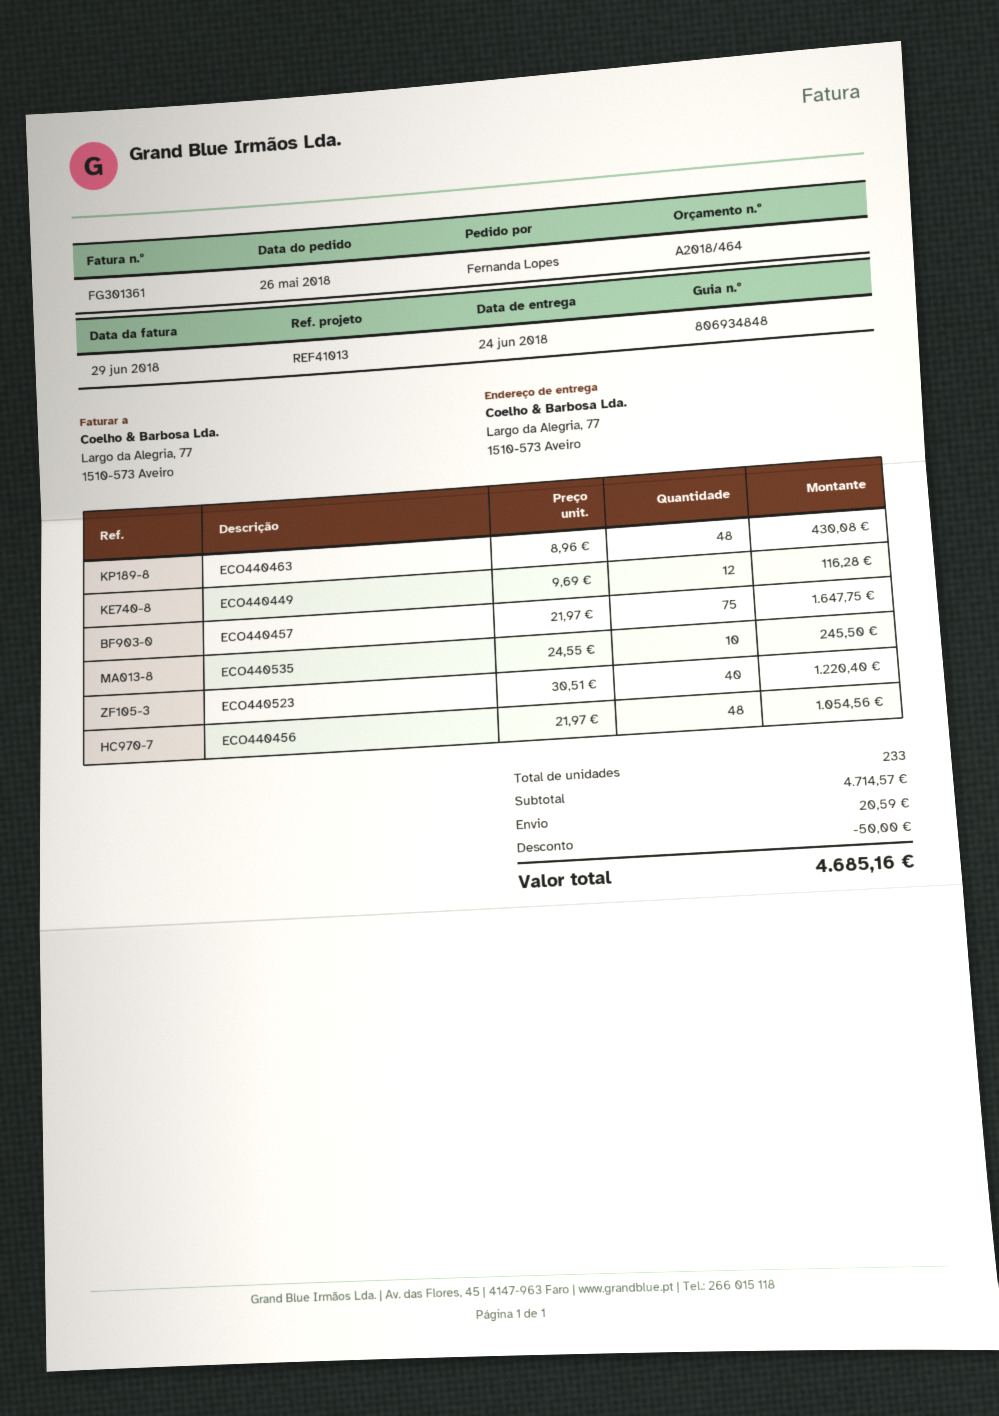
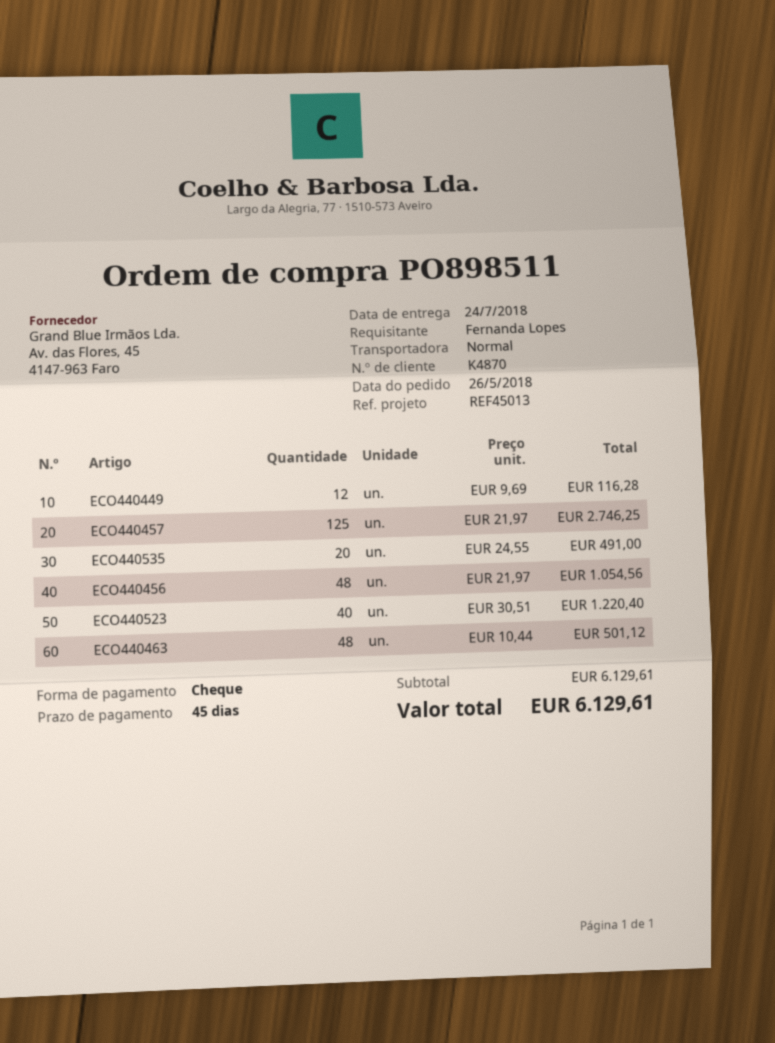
delivery date: 2018-06-24 -> 2018-07-24
reference: REF41013 -> REF45013
ECO440463: 48 x 8.96 = 430.08 -> 48 x 10.44 = 501.12
ECO440457: 75 x 21.97 = 1647.75 -> 125 x 21.97 = 2746.25
ECO440535: 10 x 24.55 = 245.50 -> 20 x 24.55 = 491.00
subtotal: 4714.57 -> 6129.61
discount: 50.00 -> none
shipping: 20.59 -> none
total: 4685.16 -> 6129.61

